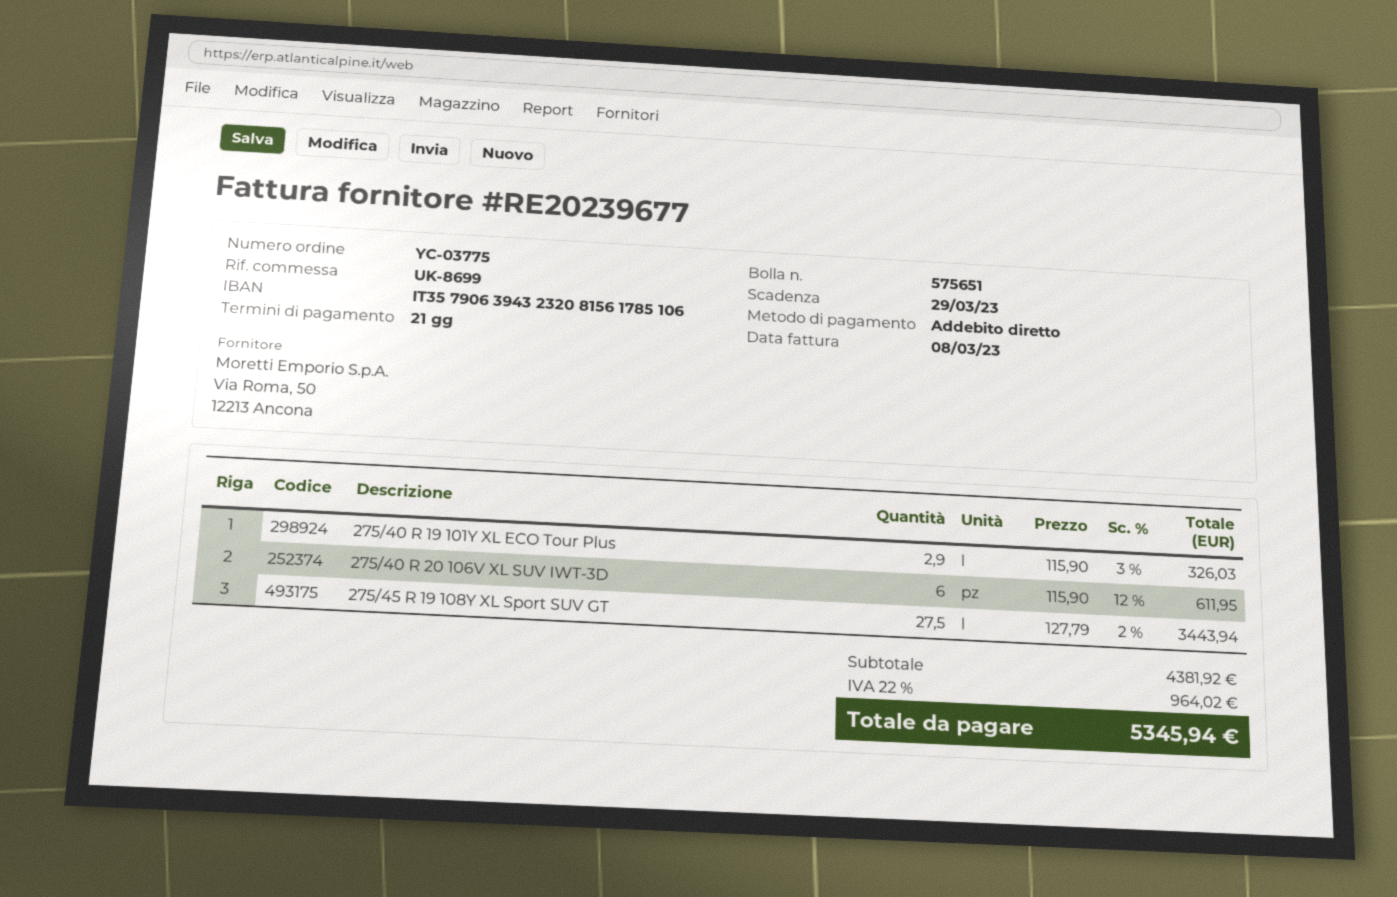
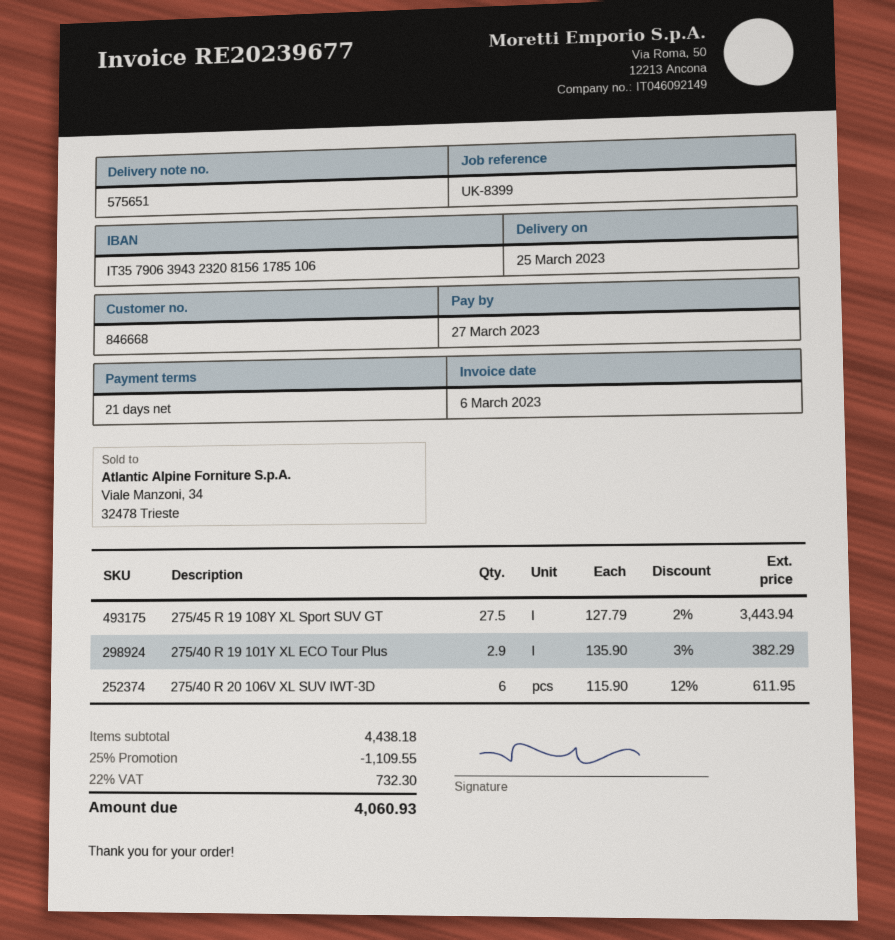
invoice date: 2023-03-08 -> 2023-03-06
due date: 2023-03-29 -> 2023-03-27
reference: UK-8699 -> UK-8399
275/40 R 19 101Y XL ECO Tour Plus: 2.9 x 115.90 - 3% = 326.03 -> 2.9 x 135.90 - 3% = 382.29
subtotal: 4381.92 -> 4438.18
discount: none -> 25% = 1109.55
tax: 22% = 964.02 -> 22% = 732.30
total: 5345.94 -> 4060.93

